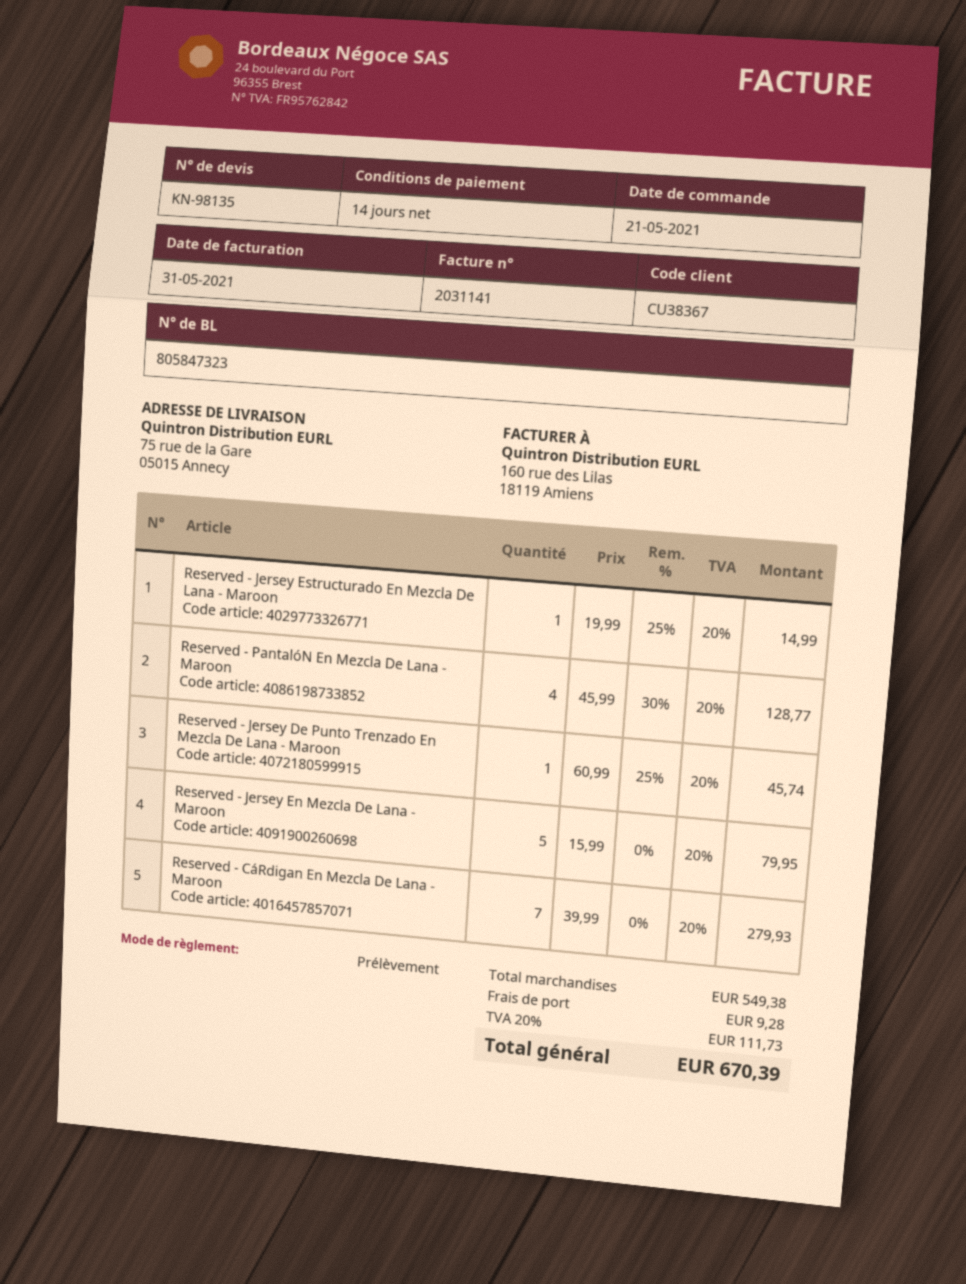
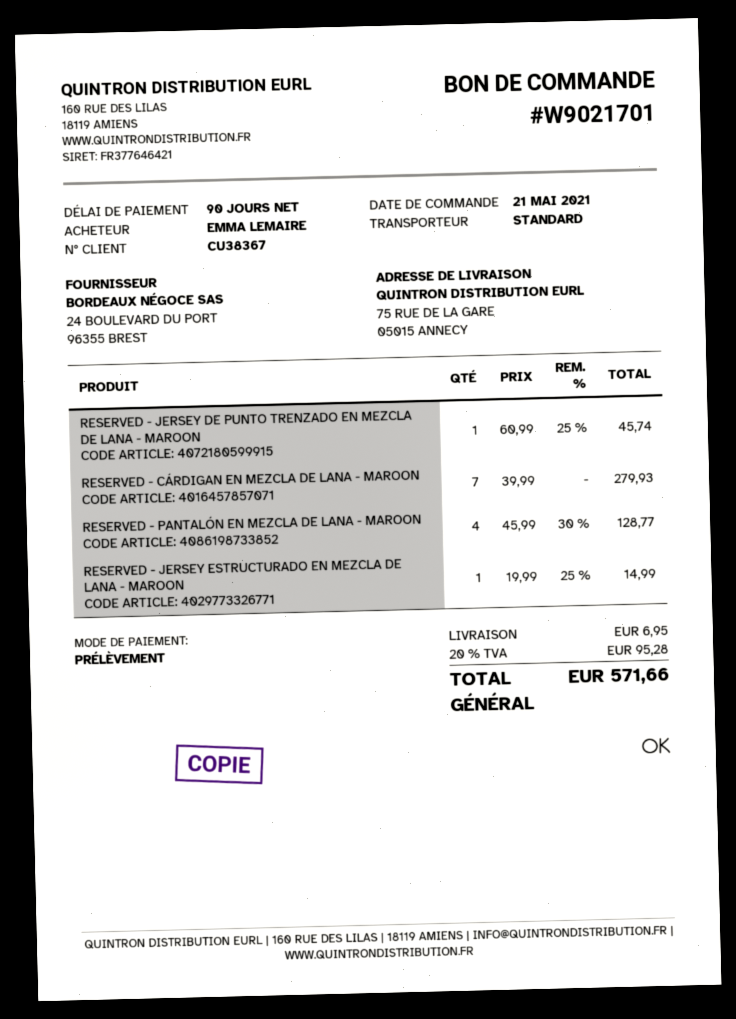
payment terms: 14 days -> 90 days
Reserved - Jersey En Mezcla De Lana - Maroon: 5 x 15.99 = 79.95 -> none
shipping: 9.28 -> 6.95
tax: 20% = 111.73 -> 20% = 95.28
total: 670.39 -> 571.66

